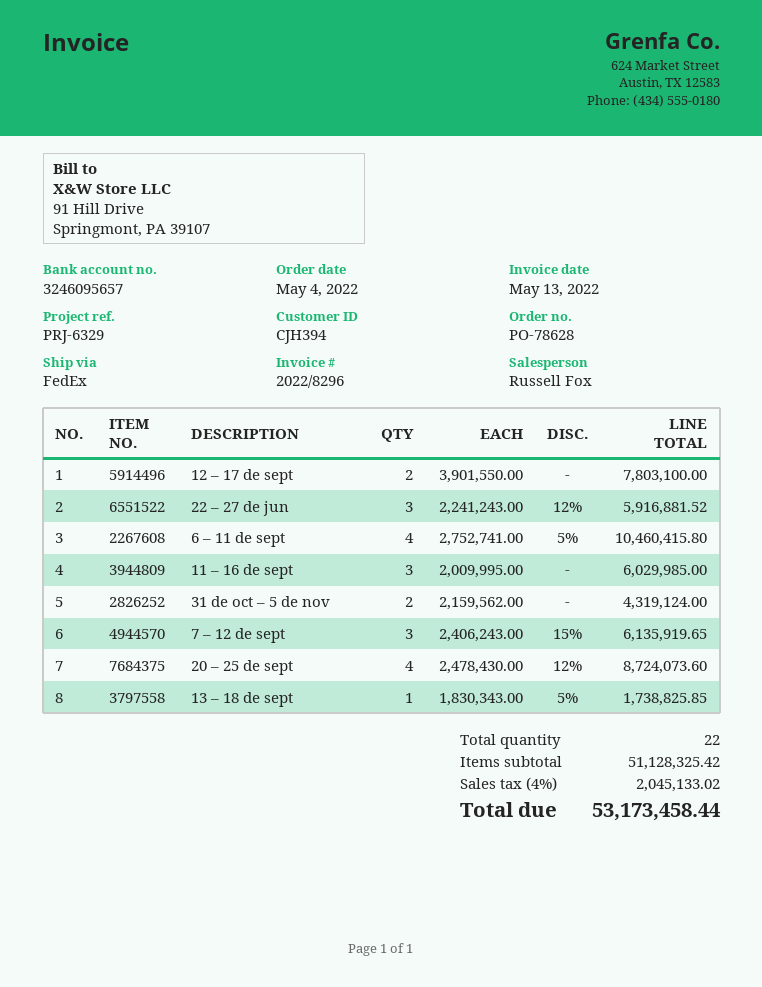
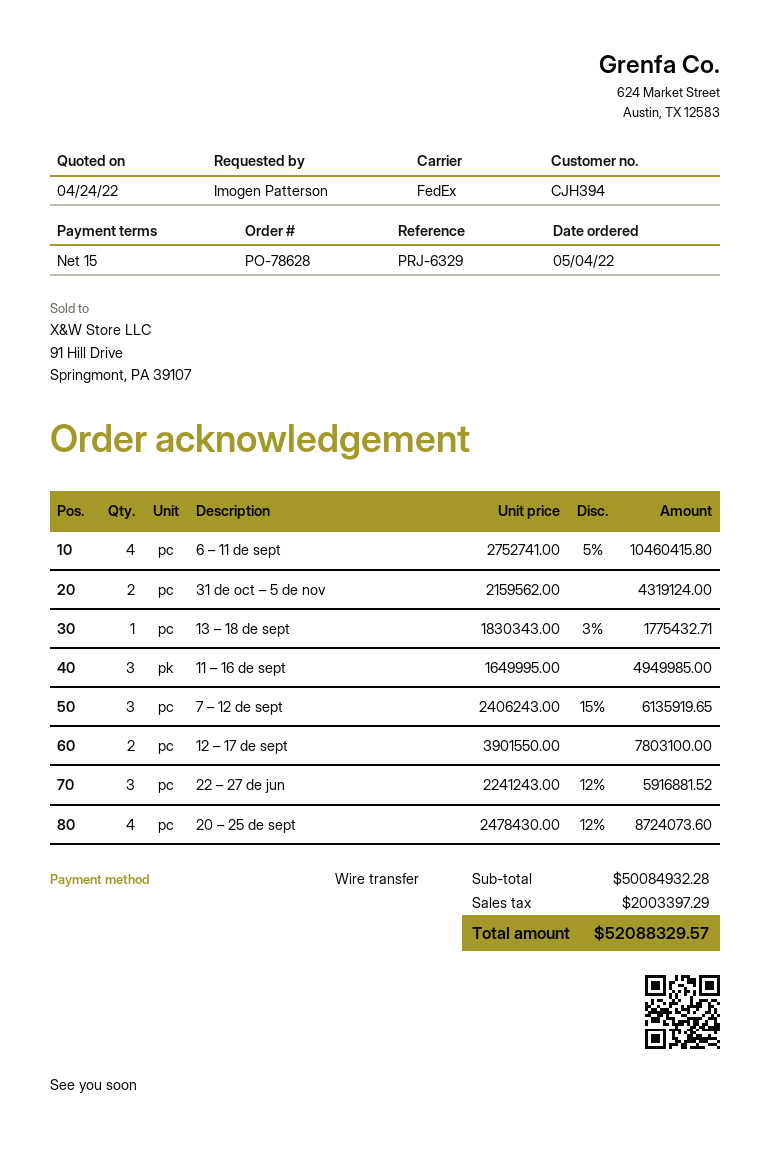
11 – 16 de sept: 3 x 2009995.00 = 6029985.00 -> 3 x 1649995.00 = 4949985.00
13 – 18 de sept: 1 x 1830343.00 - 5% = 1738825.85 -> 1 x 1830343.00 - 3% = 1775432.71
subtotal: 51128325.42 -> 50084932.28
tax: 2045133.02 -> 2003397.29
total: 53173458.44 -> 52088329.57

